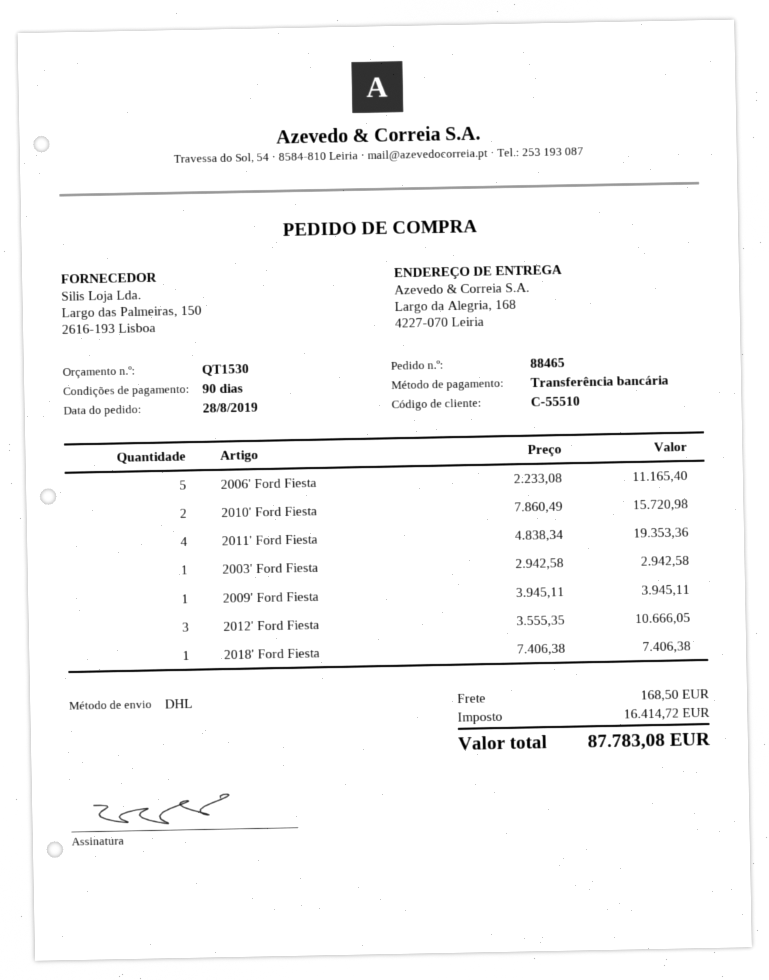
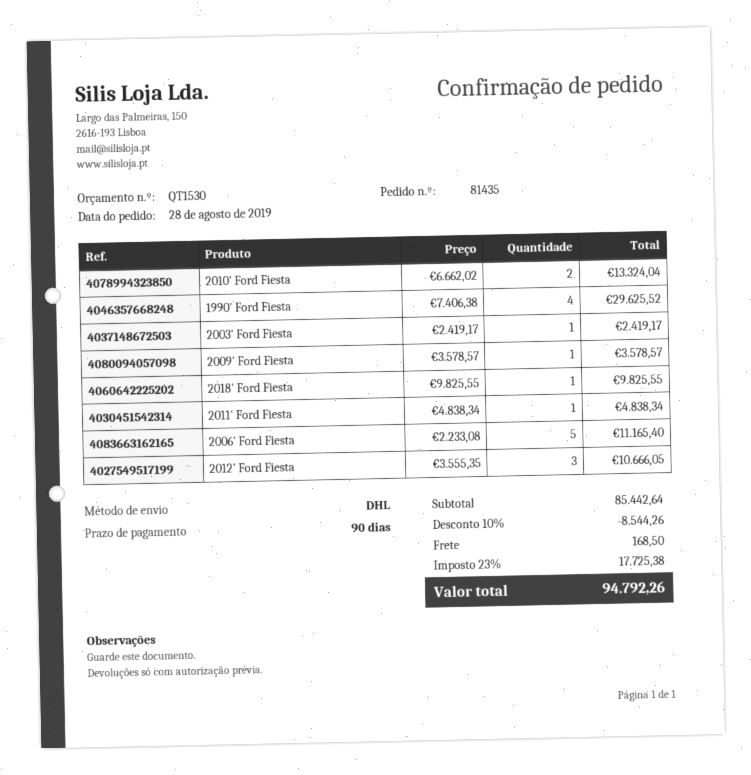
order number: 88465 -> 81435
2010' Ford Fiesta: 2 x 7860.49 = 15720.98 -> 2 x 6662.02 = 13324.04
2011' Ford Fiesta: 4 x 4838.34 = 19353.36 -> 1 x 4838.34 = 4838.34
2003' Ford Fiesta: 1 x 2942.58 = 2942.58 -> 1 x 2419.17 = 2419.17
2009' Ford Fiesta: 1 x 3945.11 = 3945.11 -> 1 x 3578.57 = 3578.57
2018' Ford Fiesta: 1 x 7406.38 = 7406.38 -> 1 x 9825.55 = 9825.55
1990' Ford Fiesta: none -> 4 x 7406.38 = 29625.52
discount: none -> 10% = 8544.26
tax: 16414.72 -> 17725.38
total: 87783.08 -> 94792.26

